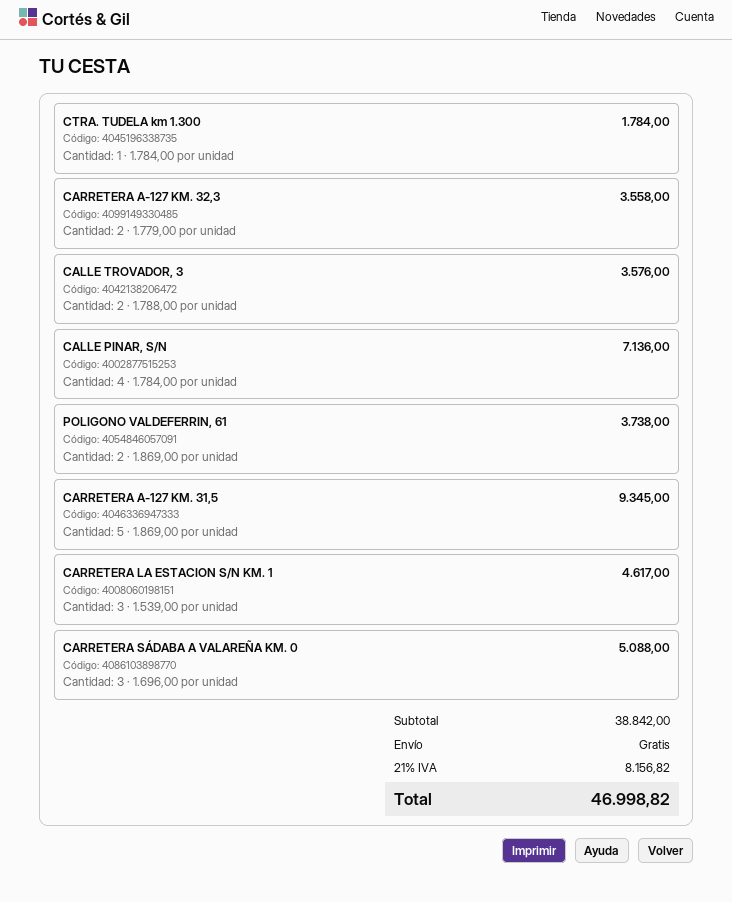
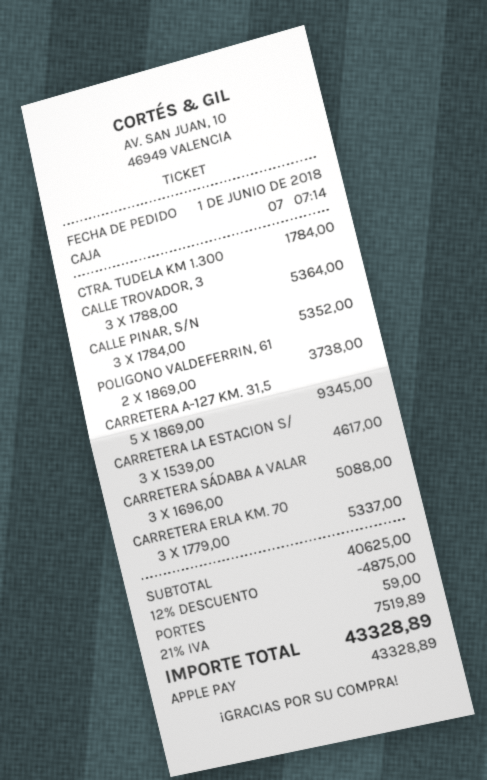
CARRETERA A-127 KM. 32,3: 2 x 1779.00 = 3558.00 -> none
CALLE TROVADOR, 3: 2 x 1788.00 = 3576.00 -> 3 x 1788.00 = 5364.00
CALLE PINAR, S/N: 4 x 1784.00 = 7136.00 -> 3 x 1784.00 = 5352.00
CARRETERA ERLA KM. 70: none -> 3 x 1779.00 = 5337.00
subtotal: 38842.00 -> 40625.00
discount: none -> 12% = 4875.00
shipping: 0.00 -> 59.00
tax: 21% = 8156.82 -> 21% = 7519.89
total: 46998.82 -> 43328.89

